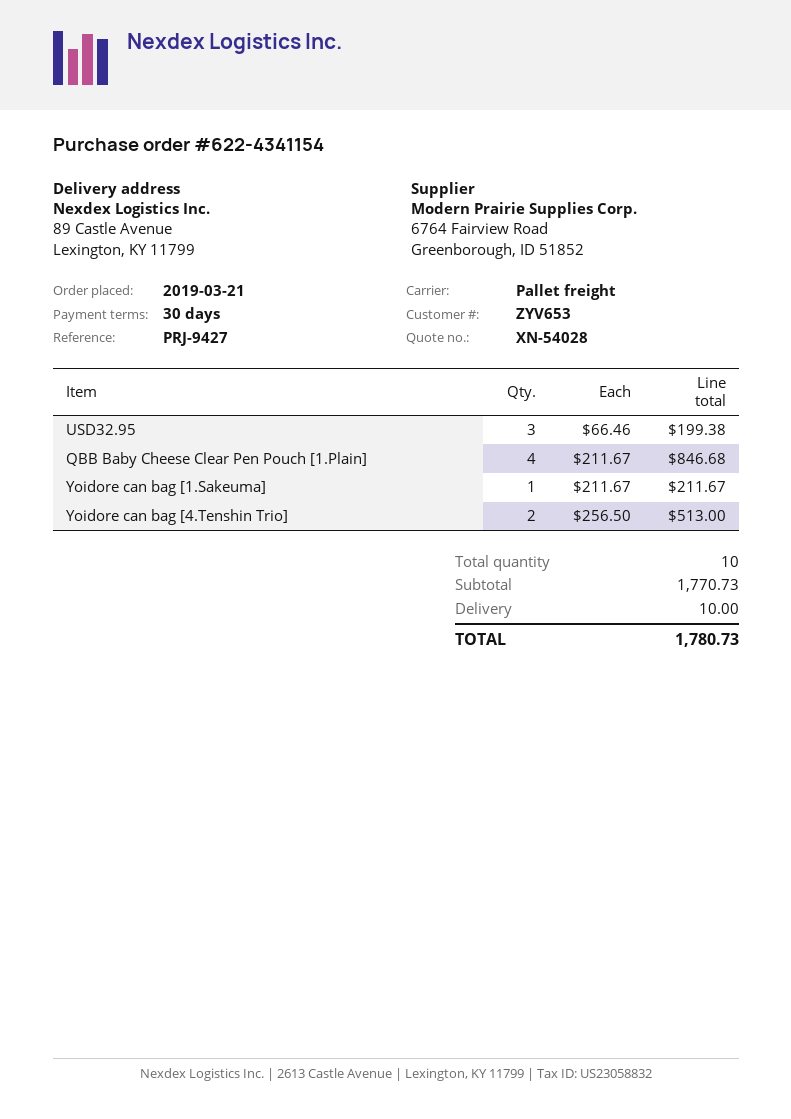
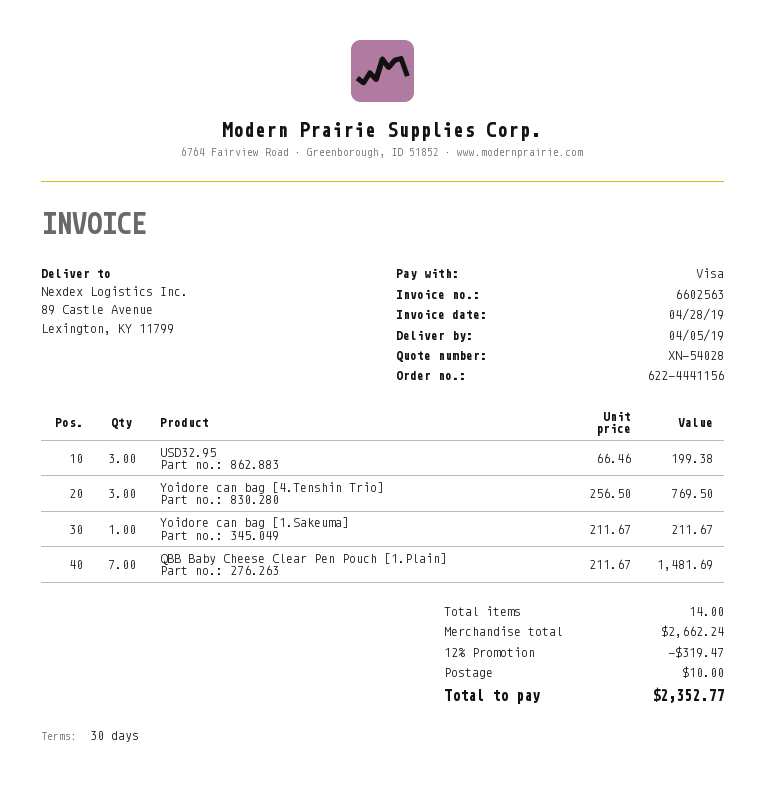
order number: 622-4341154 -> 622-4441156
QBB Baby Cheese Clear Pen Pouch [1.Plain]: 4 x 211.67 = 846.68 -> 7 x 211.67 = 1481.69
Yoidore can bag [4.Tenshin Trio]: 2 x 256.50 = 513.00 -> 3 x 256.50 = 769.50
total quantity: 10 -> 14
subtotal: 1770.73 -> 2662.24
discount: none -> 12% = 319.47
total: 1780.73 -> 2352.77

